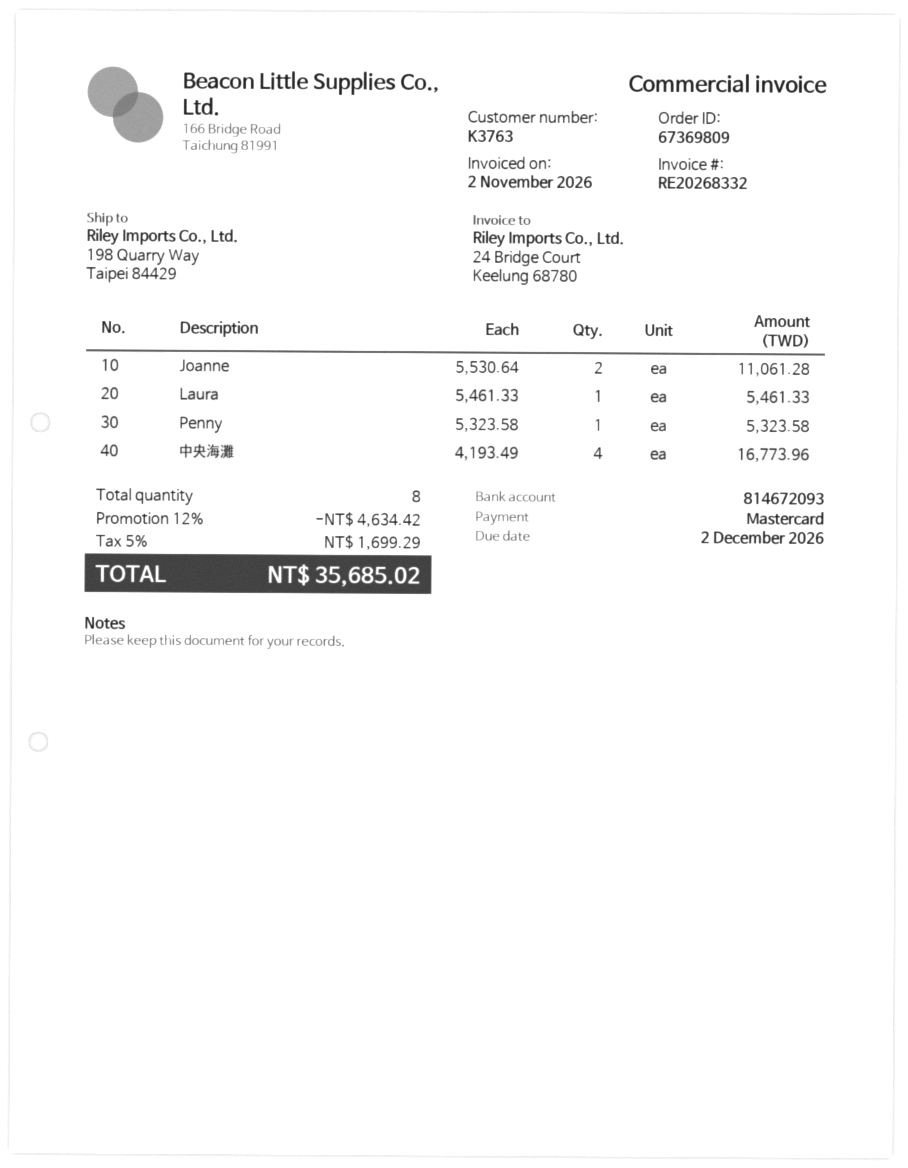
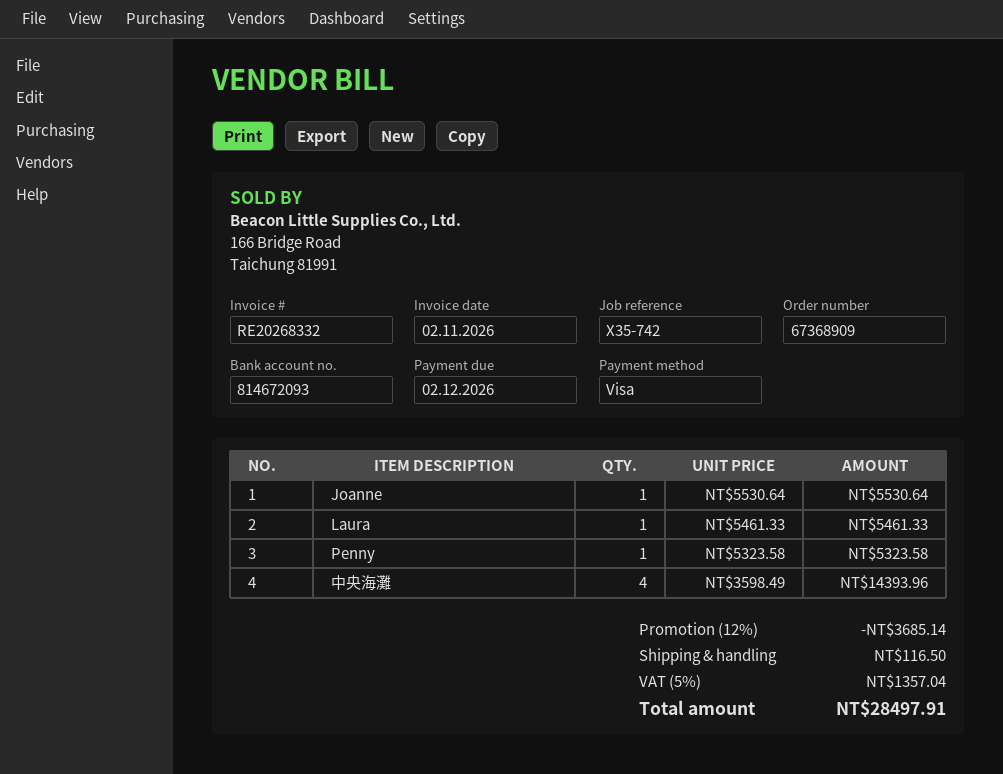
order number: 67369809 -> 67368909
payment method: Mastercard -> Visa
Joanne: 2 x 5530.64 = 11061.28 -> 1 x 5530.64 = 5530.64
中央海灘: 4 x 4193.49 = 16773.96 -> 4 x 3598.49 = 14393.96
discount: 12% = 4634.42 -> 12% = 3685.14
shipping: none -> 116.50
tax: 5% = 1699.29 -> 5% = 1357.04
total: 35685.02 -> 28497.91

